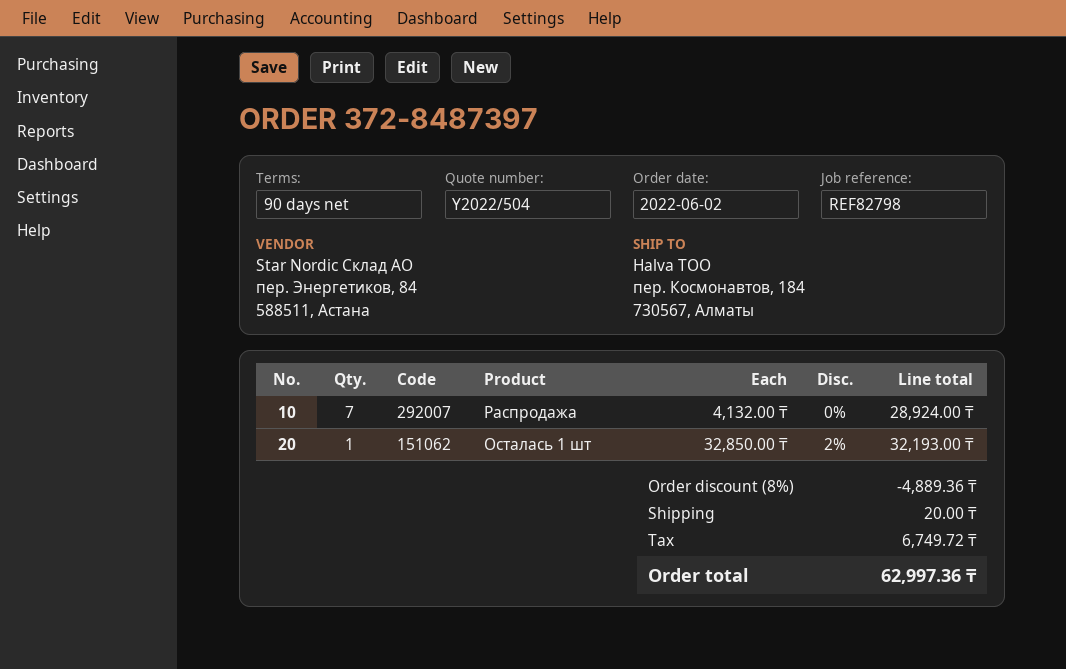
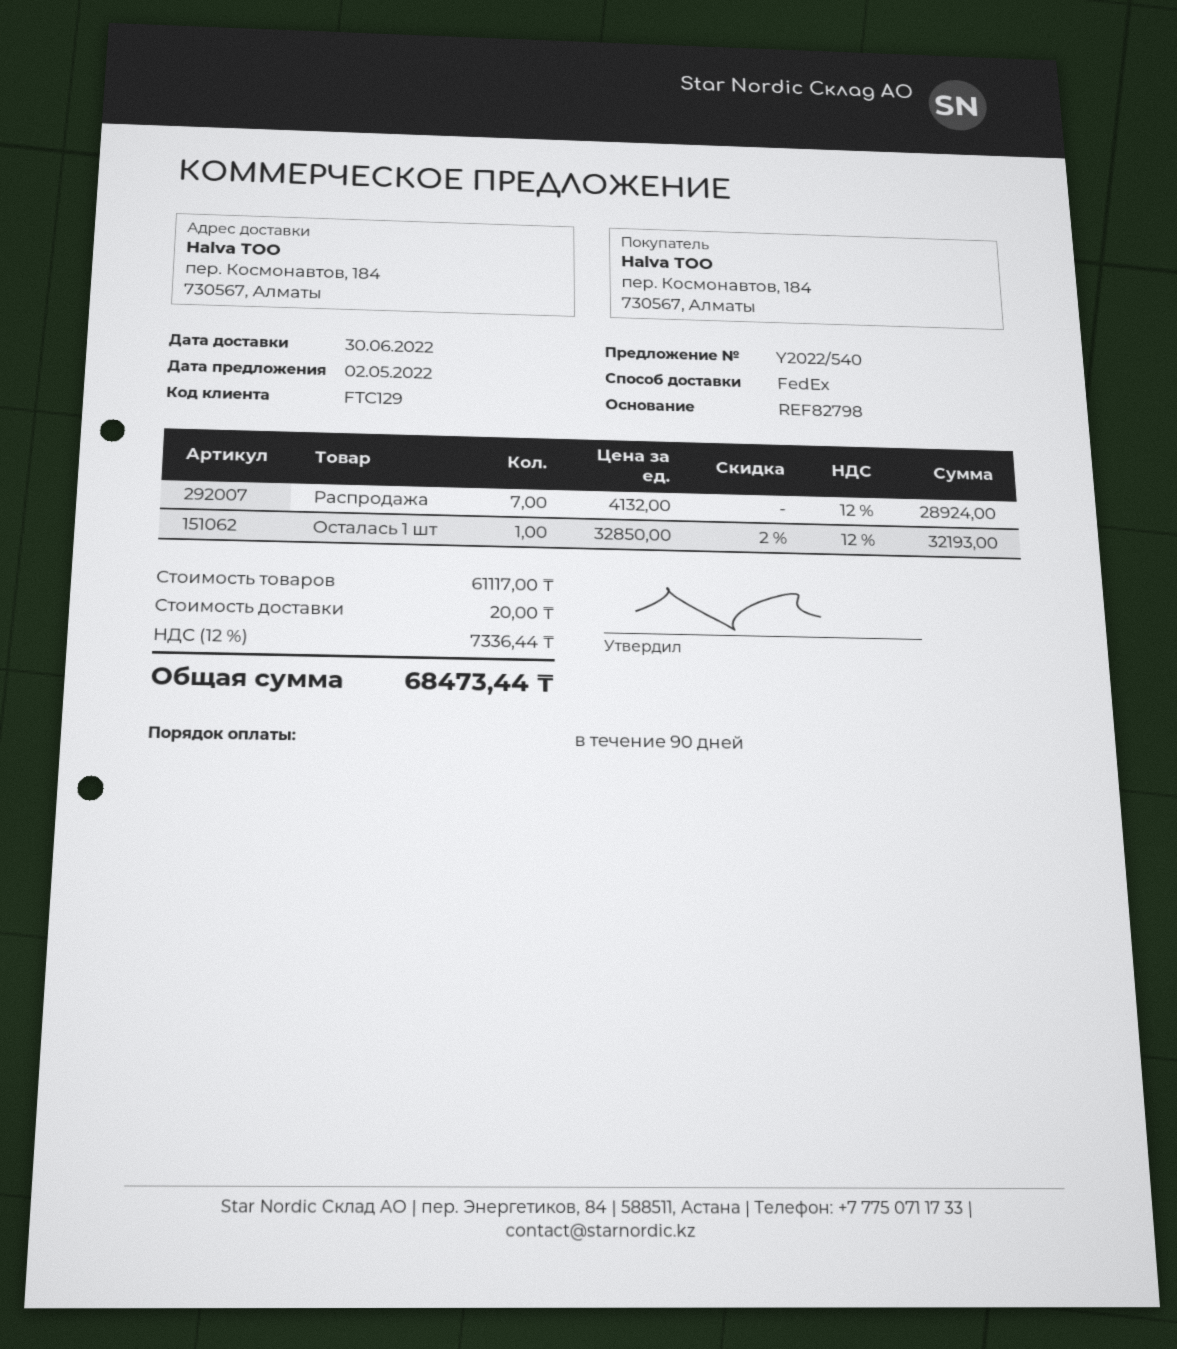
quote number: Y2022/504 -> Y2022/540
discount: 8% = 4889.36 -> none
tax: 6749.72 -> 7336.44
total: 62997.36 -> 68473.44

